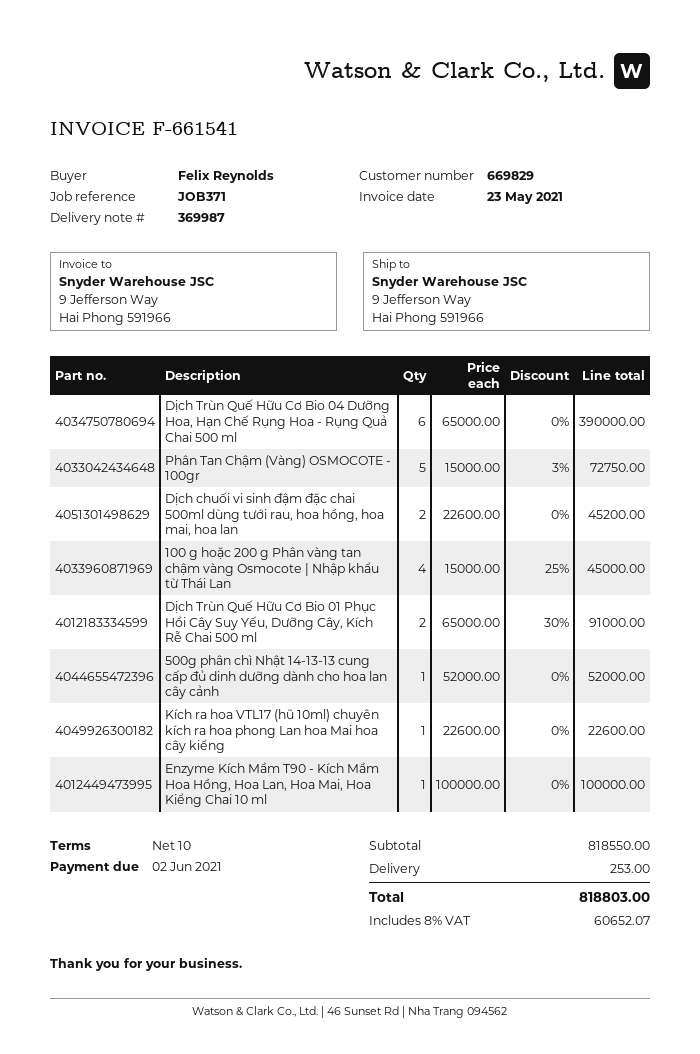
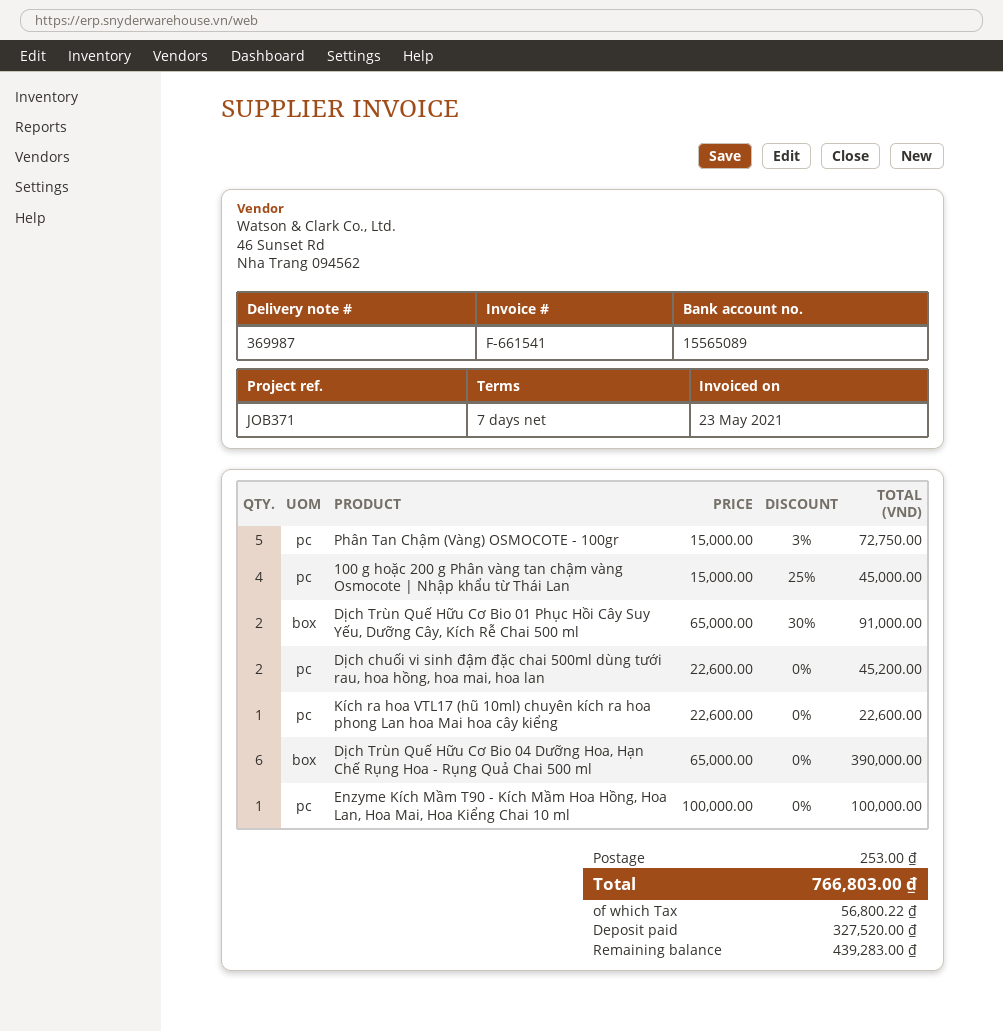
payment terms: 10 days -> 7 days
500g phân chì Nhật 14-13-13 cung cấp đủ dinh dưỡng dành cho hoa lan cây cảnh: 1 x 52000.00 = 52000.00 -> none
tax: 60652.07 -> 56800.22
total: 818803.00 -> 766803.00

